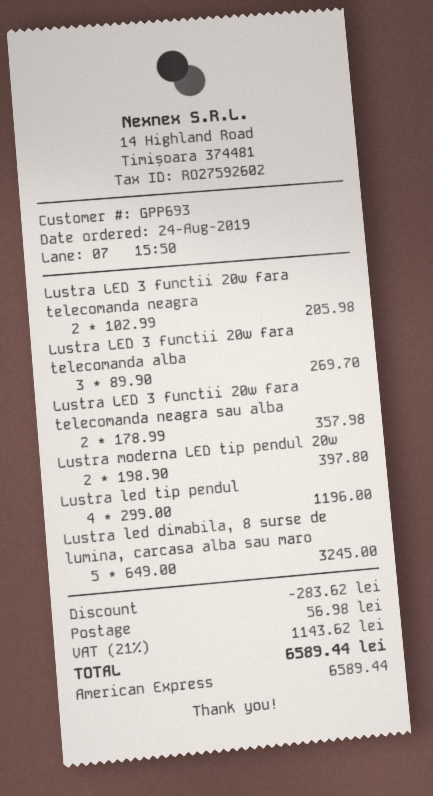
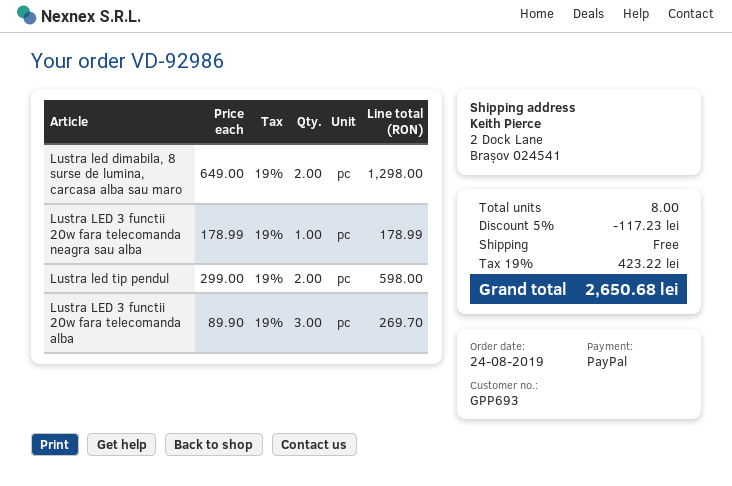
payment method: American Express -> PayPal
Lustra LED 3 functii 20w fara telecomanda neagra: 2 x 102.99 = 205.98 -> none
Lustra LED 3 functii 20w fara telecomanda neagra sau alba: 2 x 178.99 = 357.98 -> 1 x 178.99 = 178.99
Lustra moderna LED tip pendul 20w: 2 x 198.90 = 397.80 -> none
Lustra led tip pendul: 4 x 299.00 = 1196.00 -> 2 x 299.00 = 598.00
Lustra led dimabila, 8 surse de lumina, carcasa alba sau maro: 5 x 649.00 = 3245.00 -> 2 x 649.00 = 1298.00
discount: 283.62 -> 117.23
shipping: 56.98 -> 0.00
tax: 21% = 1143.62 -> 19% = 423.22
total: 6589.44 -> 2650.68

